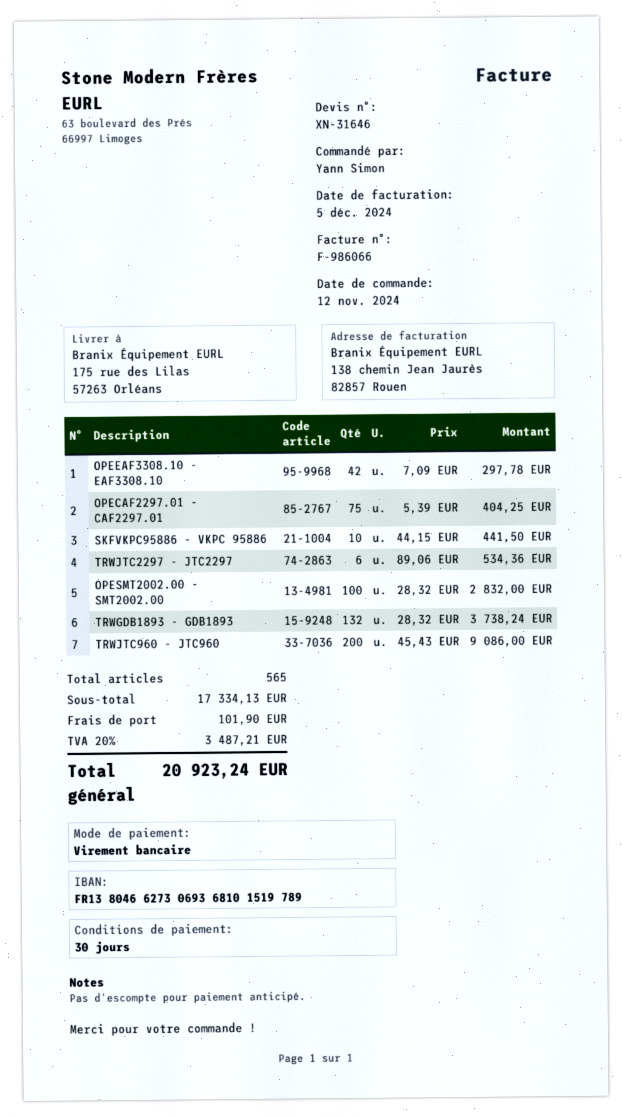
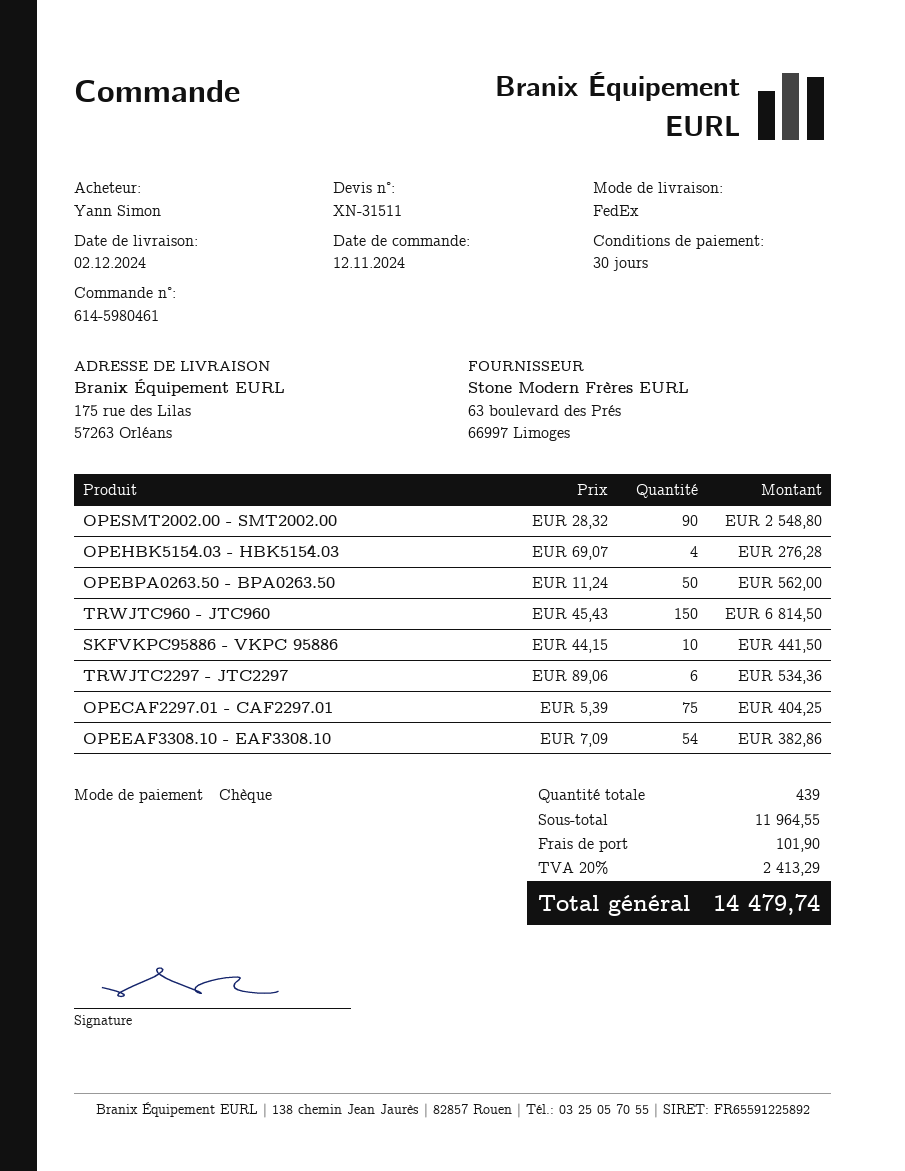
quote number: XN-31646 -> XN-31511
payment method: bank transfer -> cheque
OPEEAF3308.10 - EAF3308.10: 42 x 7.09 = 297.78 -> 54 x 7.09 = 382.86
OPESMT2002.00 - SMT2002.00: 100 x 28.32 = 2832.00 -> 90 x 28.32 = 2548.80
TRWGDB1893 - GDB1893: 132 x 28.32 = 3738.24 -> none
TRWJTC960 - JTC960: 200 x 45.43 = 9086.00 -> 150 x 45.43 = 6814.50
OPEHBK5154.03 - HBK5154.03: none -> 4 x 69.07 = 276.28
OPEBPA0263.50 - BPA0263.50: none -> 50 x 11.24 = 562.00
total quantity: 565 -> 439
subtotal: 17334.13 -> 11964.55
tax: 20% = 3487.21 -> 20% = 2413.29
total: 20923.24 -> 14479.74

